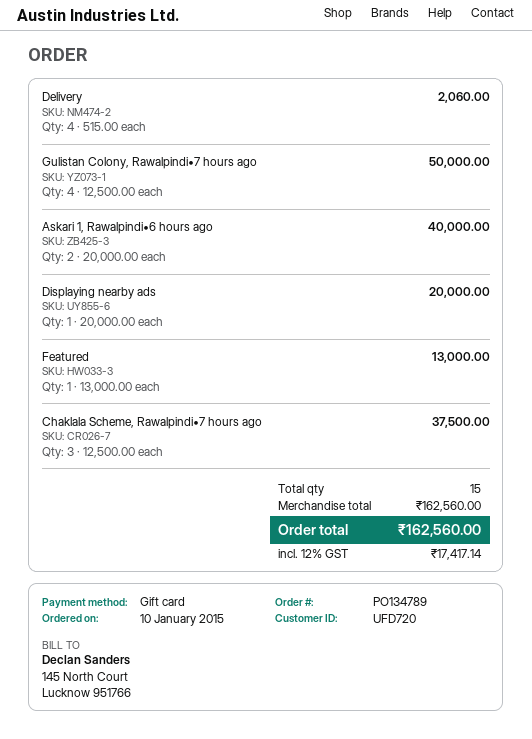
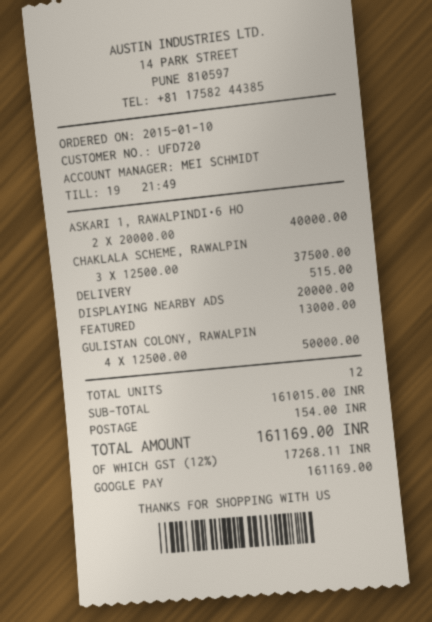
payment method: gift card -> Google Pay
Delivery: 4 x 515.00 = 2060.00 -> 1 x 515.00 = 515.00
total quantity: 15 -> 12
subtotal: 162560.00 -> 161015.00
shipping: none -> 154.00
tax: 12% = 17417.14 -> 12% = 17268.11
total: 162560.00 -> 161169.00

